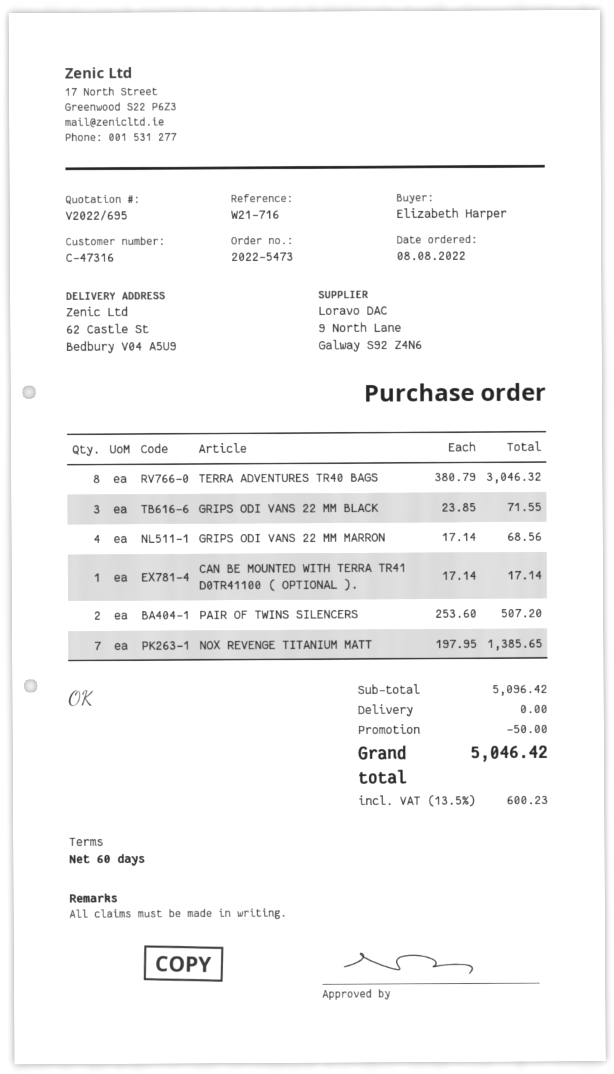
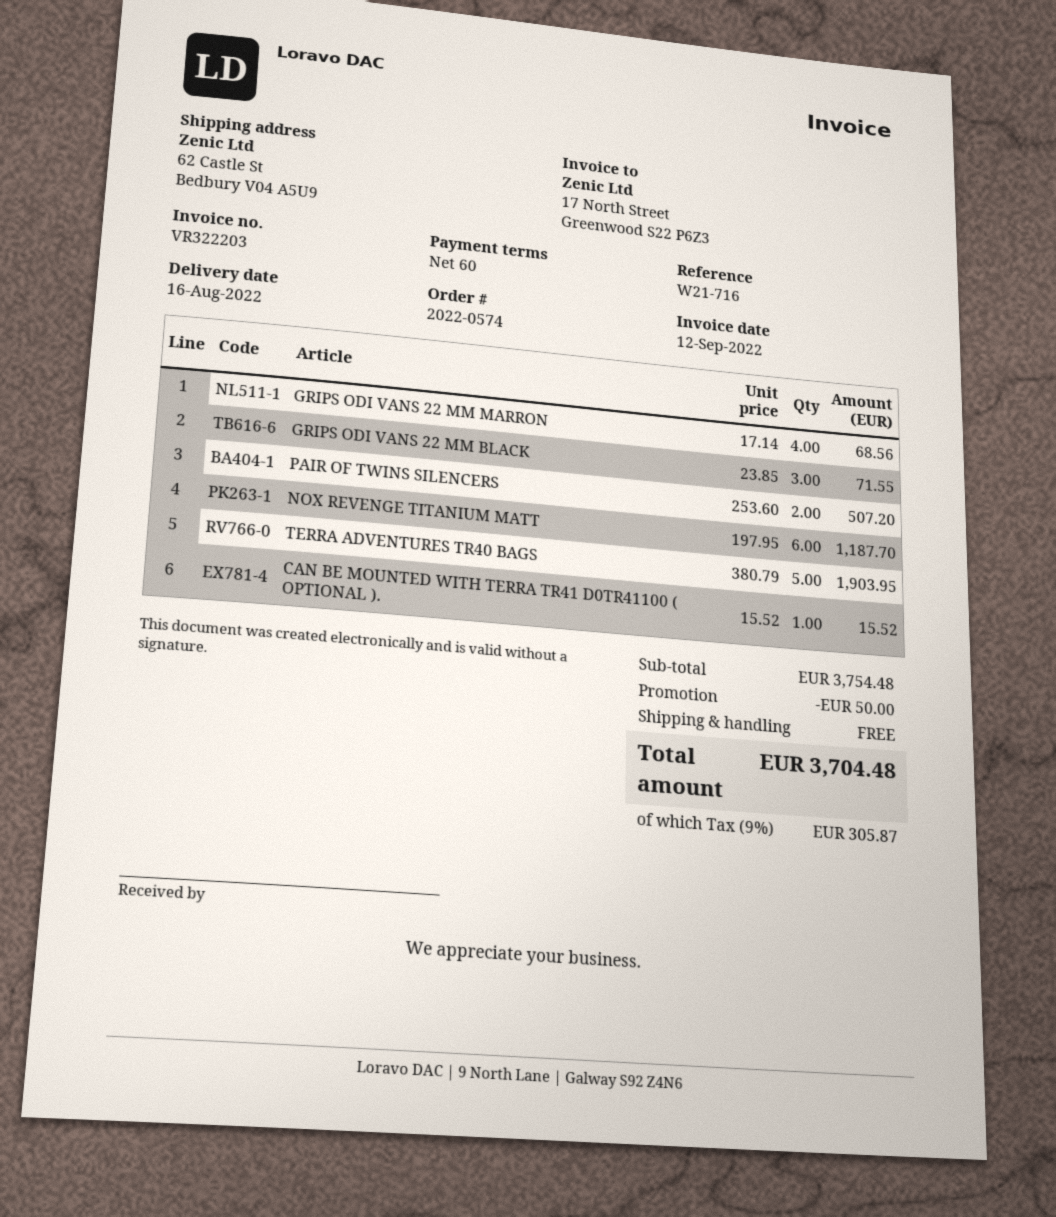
order number: 2022-5473 -> 2022-0574
TERRA ADVENTURES TR40 BAGS: 8 x 380.79 = 3046.32 -> 5 x 380.79 = 1903.95
CAN BE MOUNTED WITH TERRA TR41 D0TR41100 ( OPTIONAL ).: 1 x 17.14 = 17.14 -> 1 x 15.52 = 15.52
NOX REVENGE TITANIUM MATT: 7 x 197.95 = 1385.65 -> 6 x 197.95 = 1187.70
subtotal: 5096.42 -> 3754.48
tax: 13.5% = 600.23 -> 9% = 305.87
total: 5046.42 -> 3704.48

